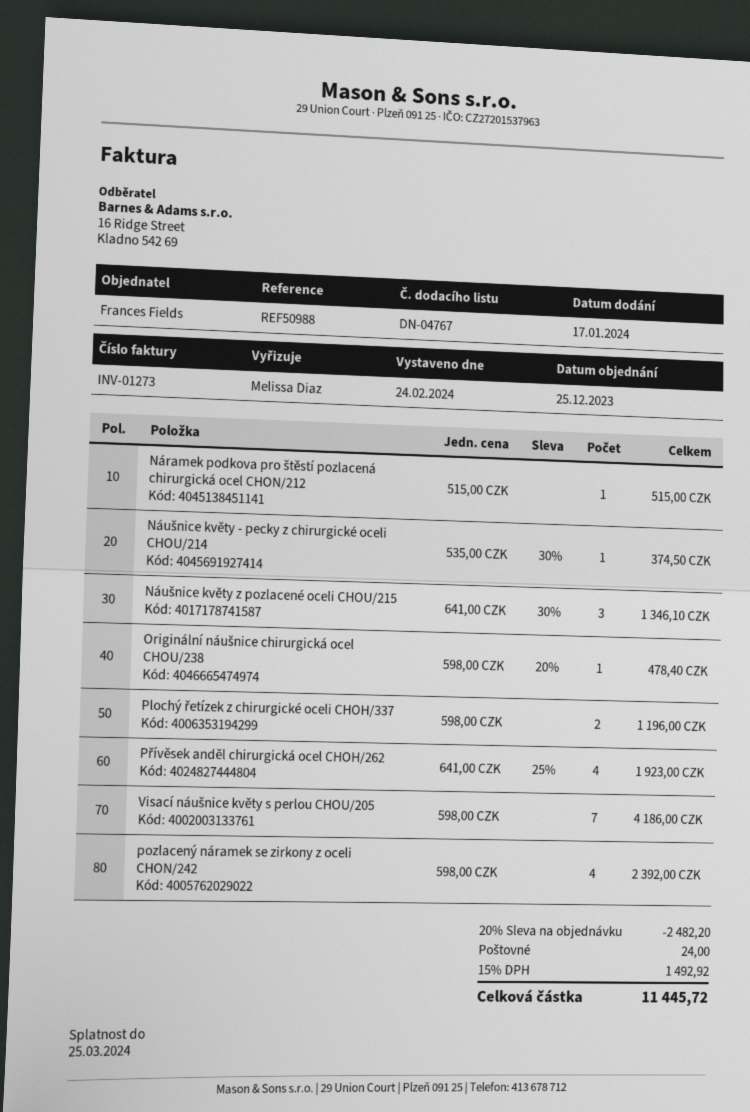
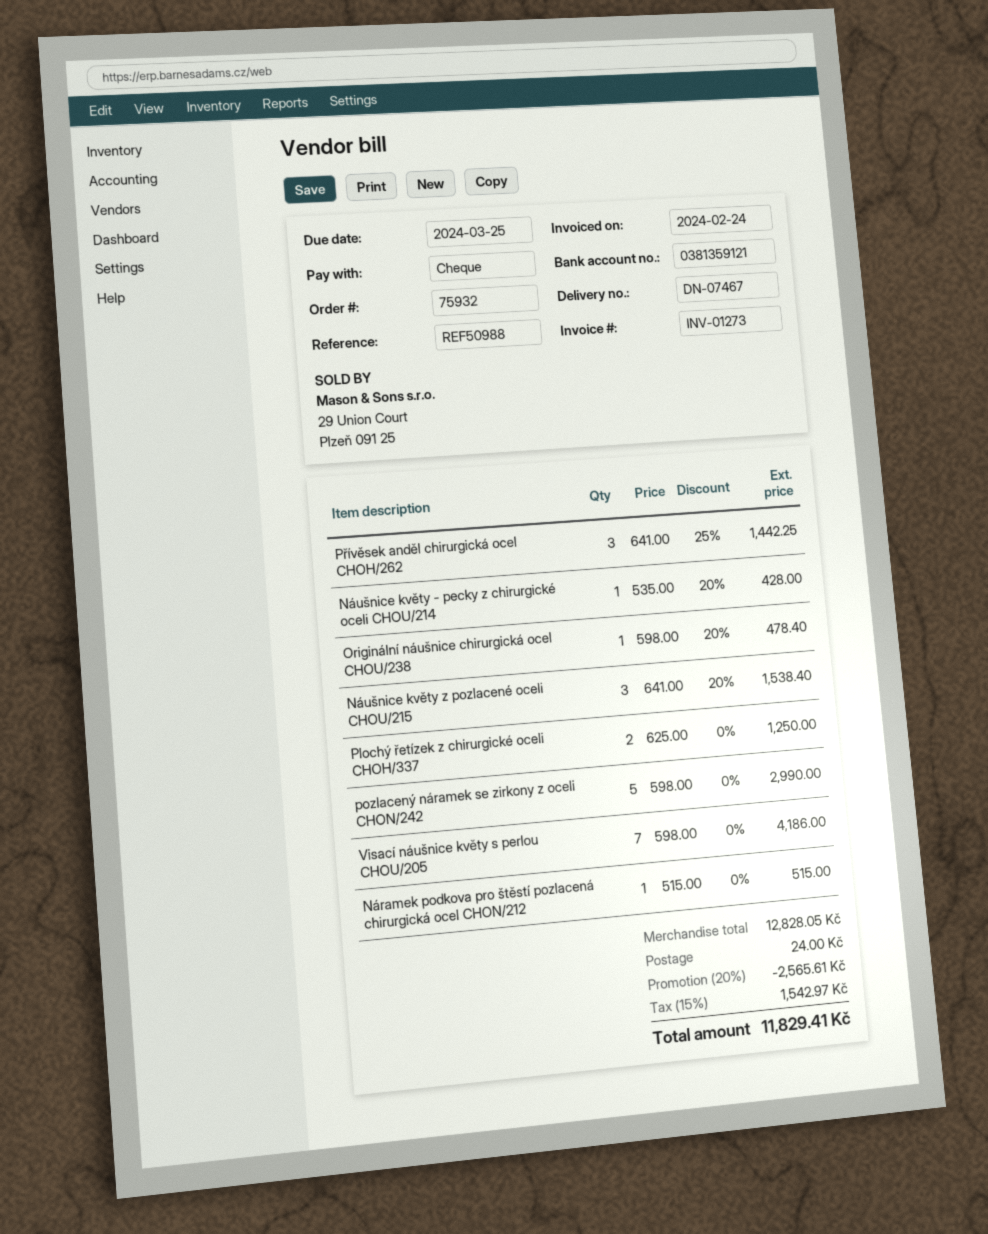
delivery note number: DN-04767 -> DN-07467
Náušnice květy - pecky z chirurgické oceli CHOU/214: 1 x 535.00 - 30% = 374.50 -> 1 x 535.00 - 20% = 428.00
Náušnice květy z pozlacené oceli CHOU/215: 3 x 641.00 - 30% = 1346.10 -> 3 x 641.00 - 20% = 1538.40
Plochý řetízek z chirurgické oceli CHOH/337: 2 x 598.00 = 1196.00 -> 2 x 625.00 = 1250.00
Přívěsek anděl chirurgická ocel CHOH/262: 4 x 641.00 - 25% = 1923.00 -> 3 x 641.00 - 25% = 1442.25
pozlacený náramek se zirkony z oceli CHON/242: 4 x 598.00 = 2392.00 -> 5 x 598.00 = 2990.00
discount: 20% = 2482.20 -> 20% = 2565.61
tax: 15% = 1492.92 -> 15% = 1542.97
total: 11445.72 -> 11829.41

